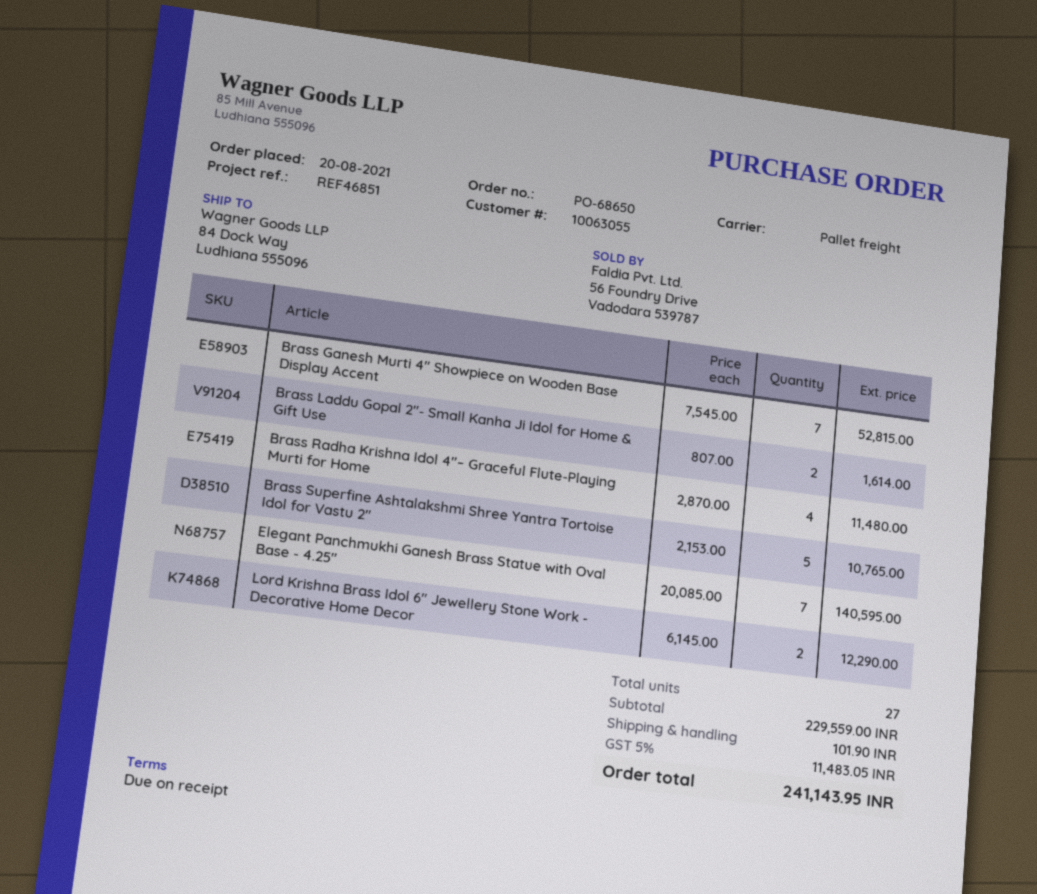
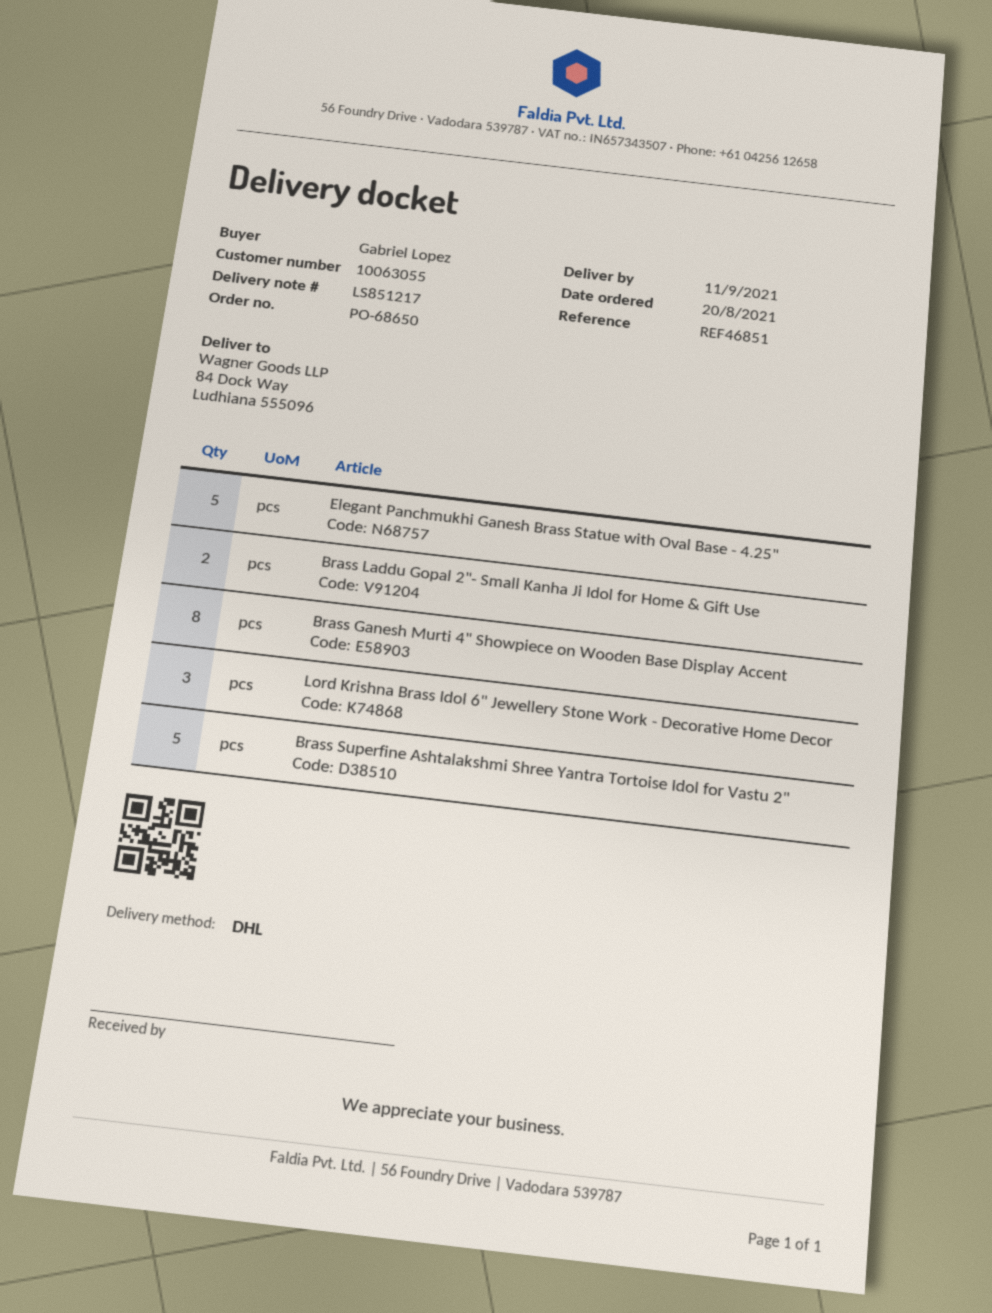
shipping method: pallet freight -> DHL
Brass Ganesh Murti 4" Showpiece on Wooden Base Display Accent: 7 -> 8
Brass Radha Krishna Idol 4"– Graceful Flute-Playing Murti for Home: 4 -> none
Elegant Panchmukhi Ganesh Brass Statue with Oval Base - 4.25": 7 -> 5
Lord Krishna Brass Idol 6" Jewellery Stone Work - Decorative Home Decor: 2 -> 3

